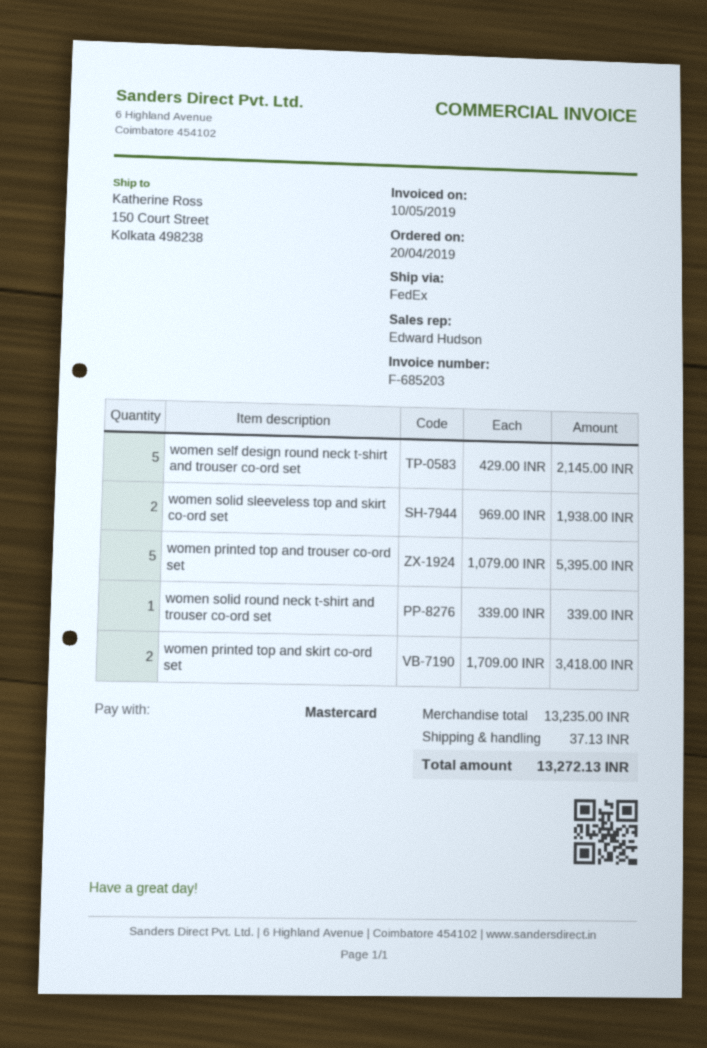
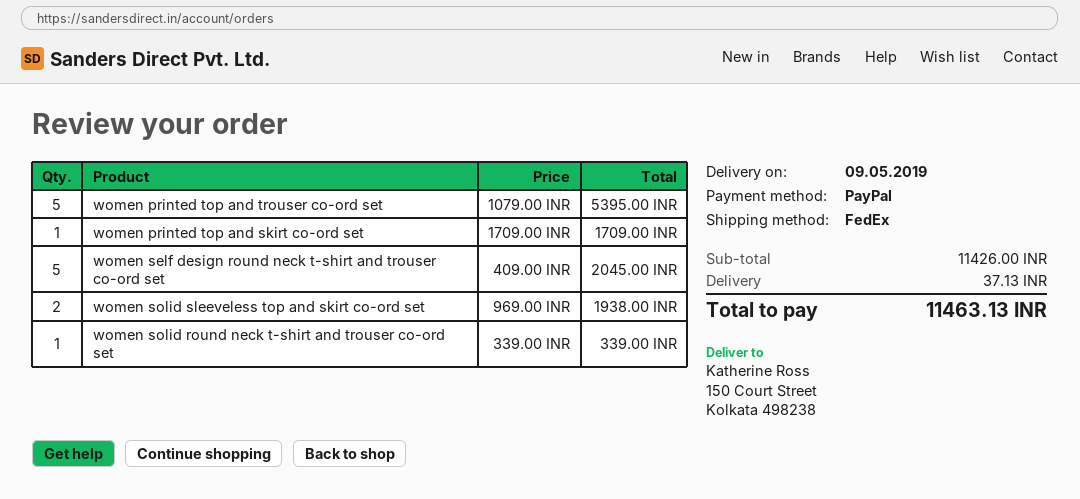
payment method: Mastercard -> PayPal
women self design round neck t-shirt and trouser co-ord set: 5 x 429.00 = 2145.00 -> 5 x 409.00 = 2045.00
women printed top and skirt co-ord set: 2 x 1709.00 = 3418.00 -> 1 x 1709.00 = 1709.00
subtotal: 13235.00 -> 11426.00
total: 13272.13 -> 11463.13

